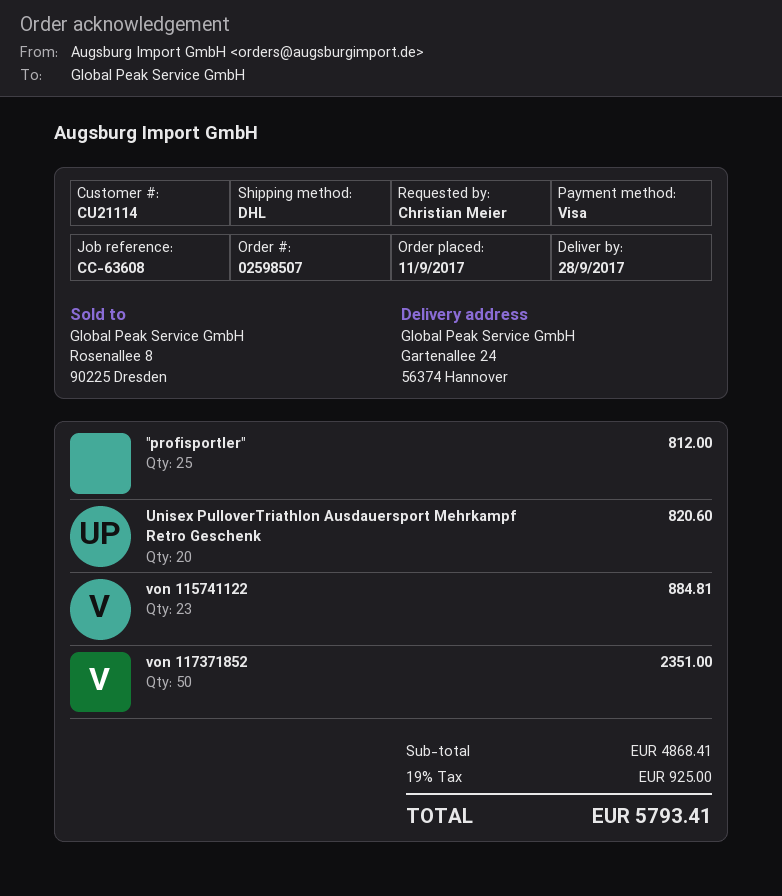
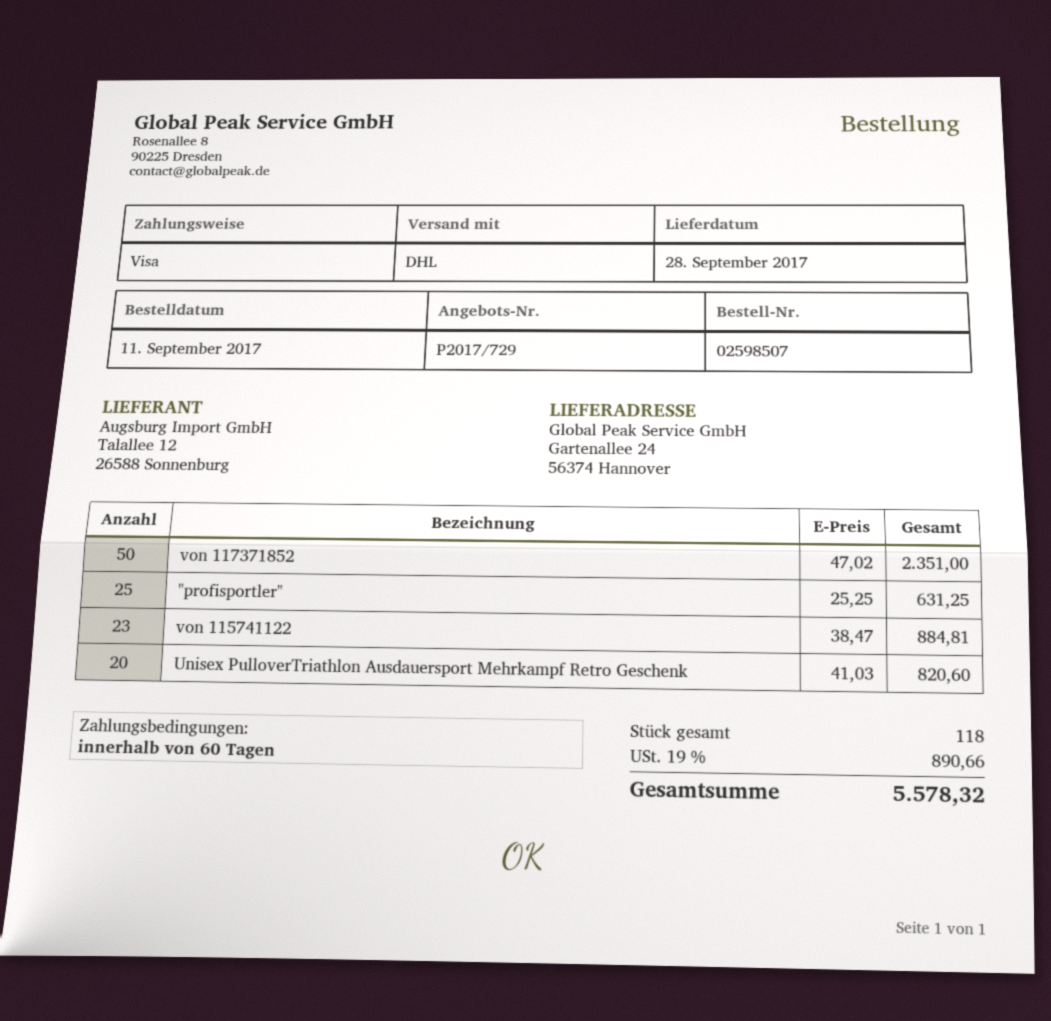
"profisportler": 25 for 812.00 -> 25 for 631.25
tax: 19% = 925.00 -> 19% = 890.66
total: 5793.41 -> 5578.32

